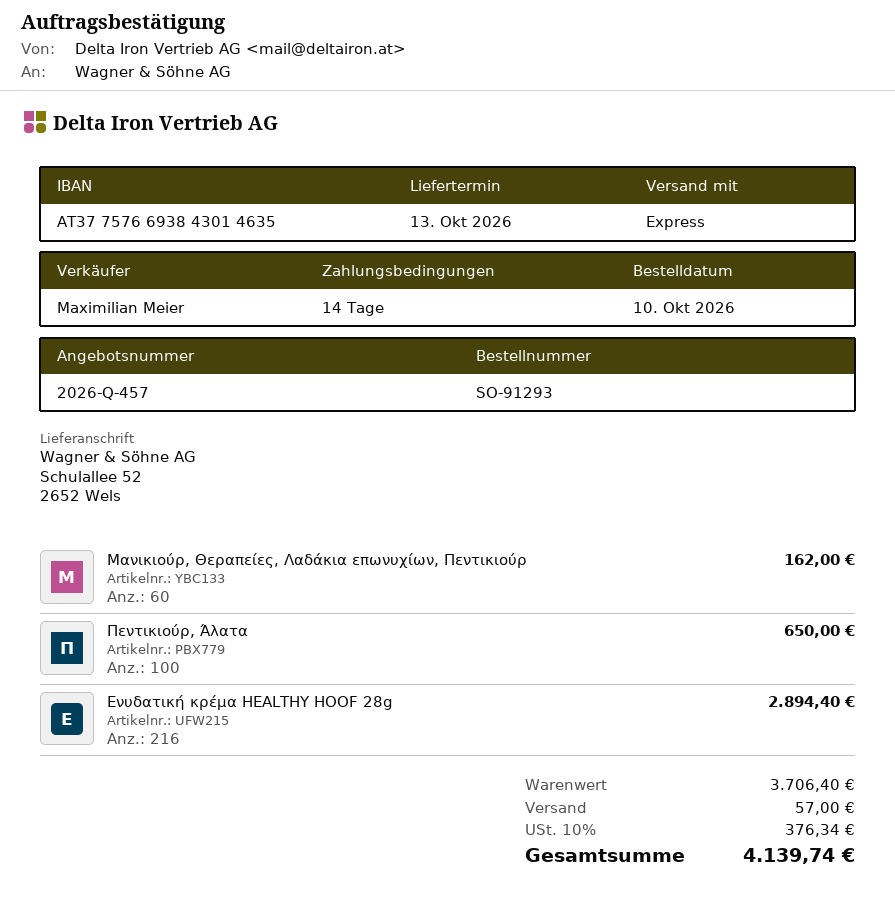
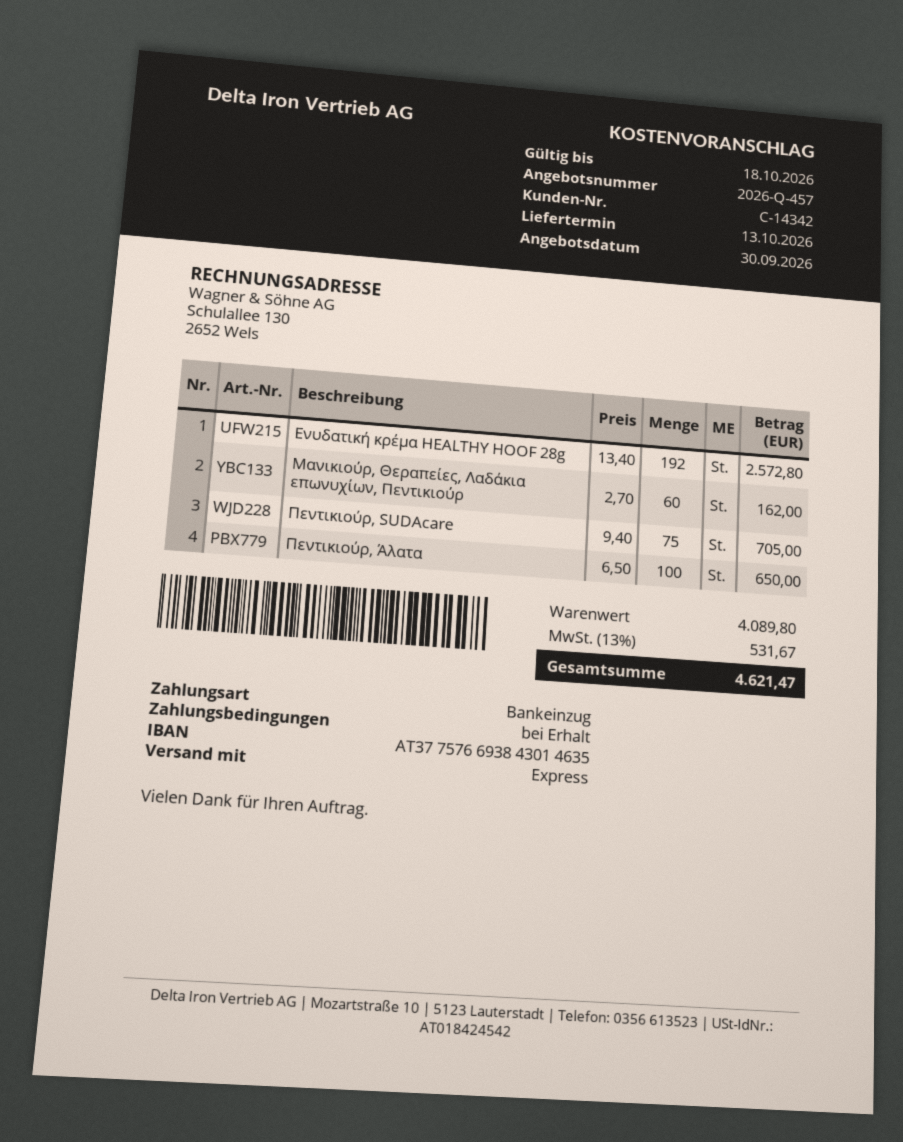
payment terms: 14 days -> on receipt
Ενυδατική κρέμα HEALTHY HOOF 28g: 216 for 2894.40 -> 192 for 2572.80
Πεντικιούρ, SUDAcare: none -> 75 for 705.00
subtotal: 3706.40 -> 4089.80
shipping: 57.00 -> none
tax: 10% = 376.34 -> 13% = 531.67
total: 4139.74 -> 4621.47

